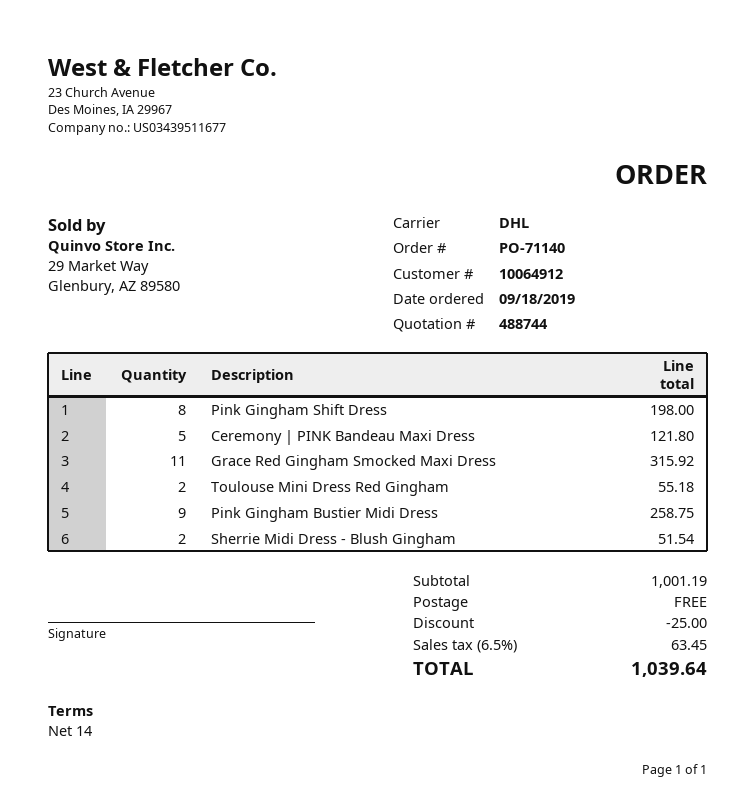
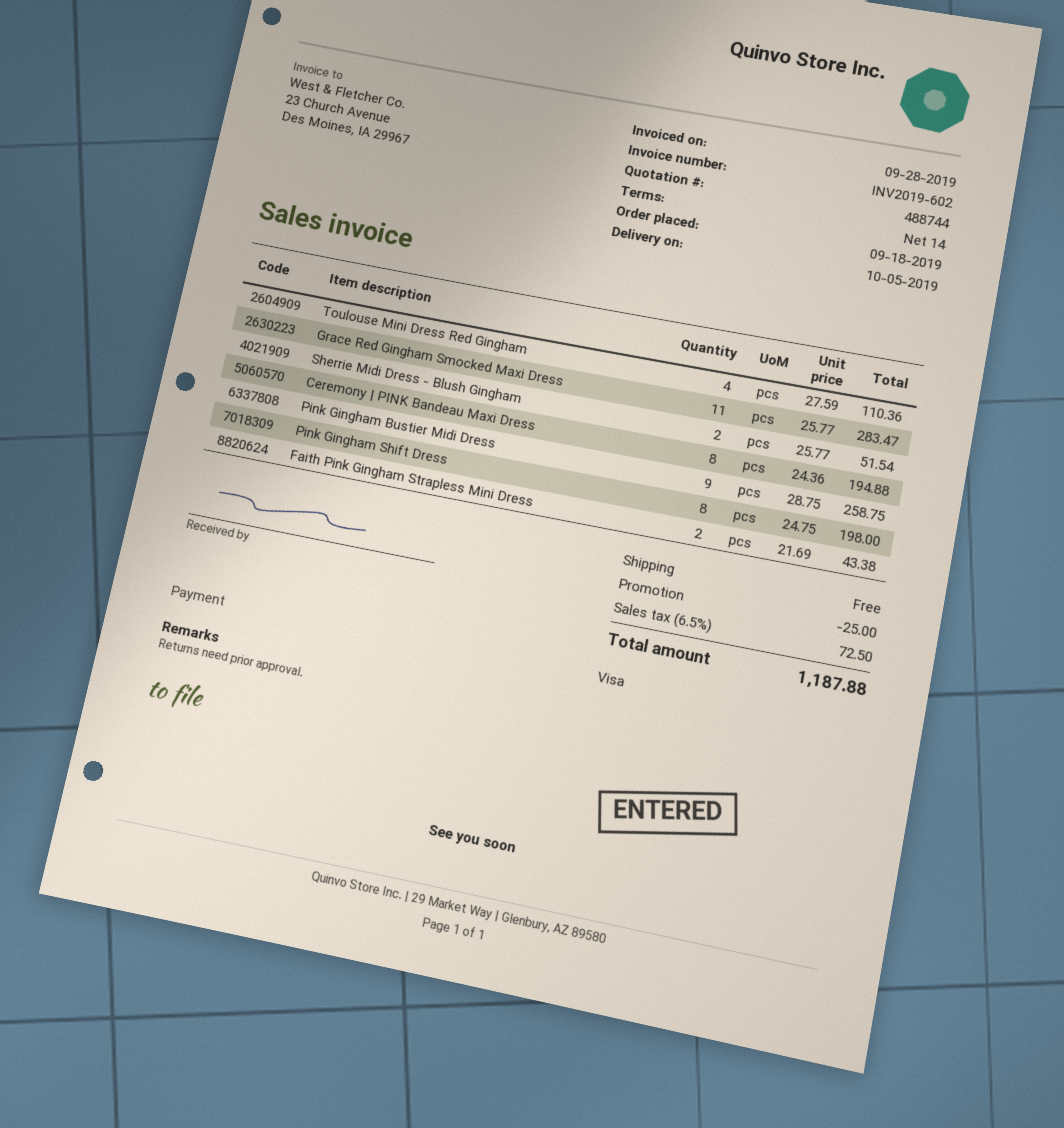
Ceremony | PINK Bandeau Maxi Dress: 5 for 121.80 -> 8 for 194.88
Grace Red Gingham Smocked Maxi Dress: 11 for 315.92 -> 11 for 283.47
Toulouse Mini Dress Red Gingham: 2 for 55.18 -> 4 for 110.36
Faith Pink Gingham Strapless Mini Dress: none -> 2 for 43.38
tax: 6.5% = 63.45 -> 6.5% = 72.50
total: 1039.64 -> 1187.88

